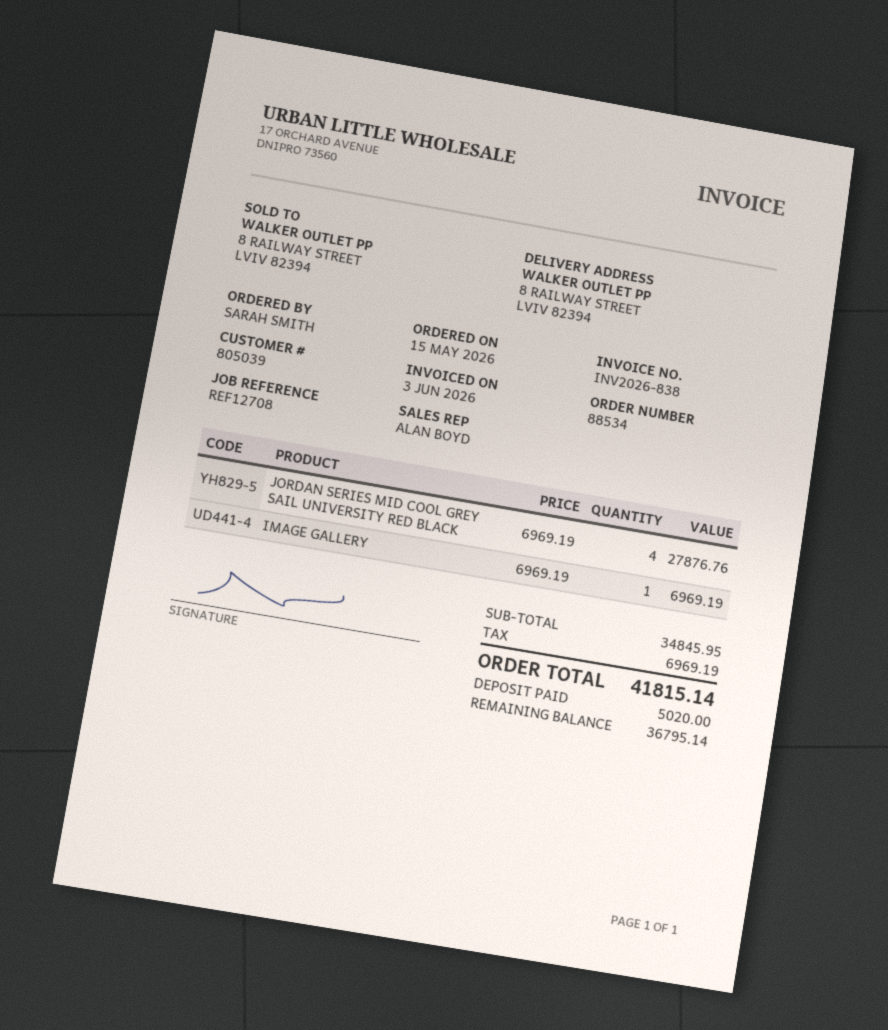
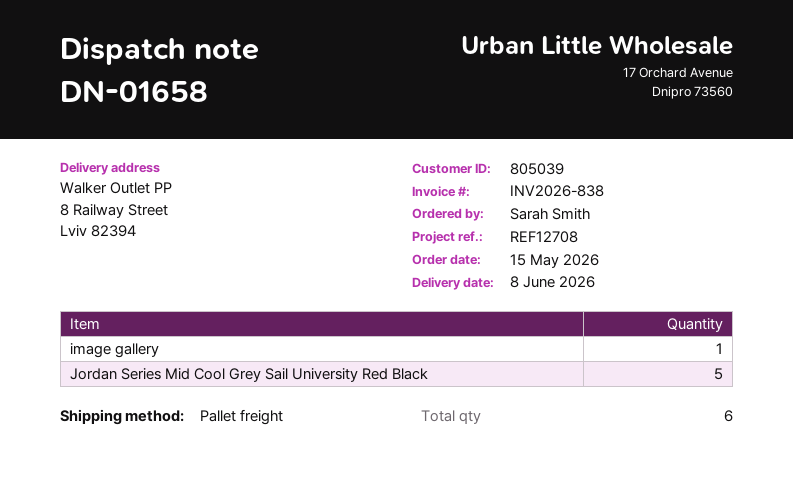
JORDAN SERIES MID COOL GREY SAIL UNIVERSITY RED BLACK: 4 -> 5

